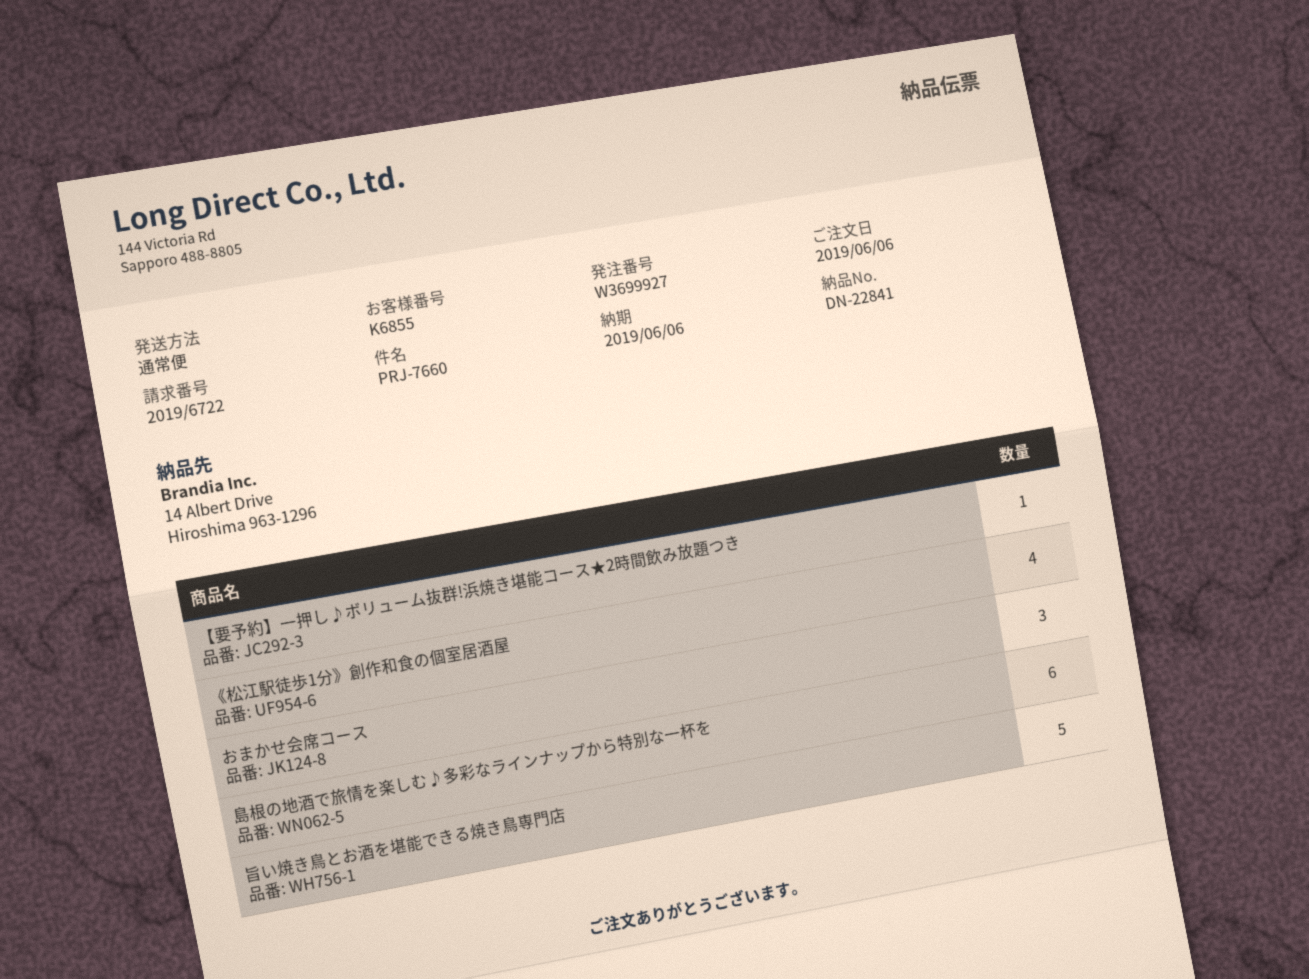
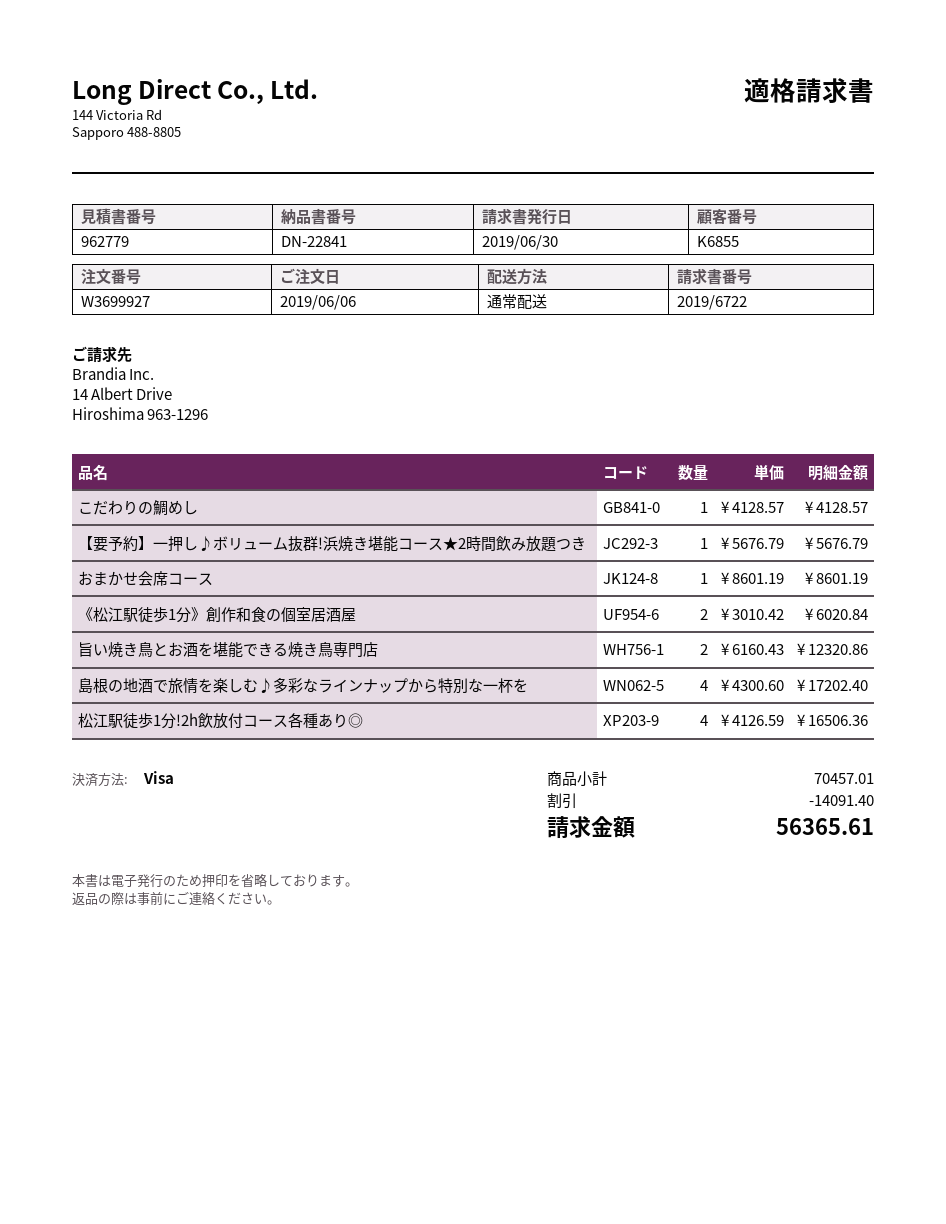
《松江駅徒歩1分》創作和食の個室居酒屋: 4 -> 2
おまかせ会席コース: 3 -> 1
島根の地酒で旅情を楽しむ♪多彩なラインナップから特別な一杯を: 6 -> 4
旨い焼き鳥とお酒を堪能できる焼き鳥専門店: 5 -> 2
こだわりの鯛めし: none -> 1
松江駅徒歩1分!2h飲放付コース各種あり◎: none -> 4

